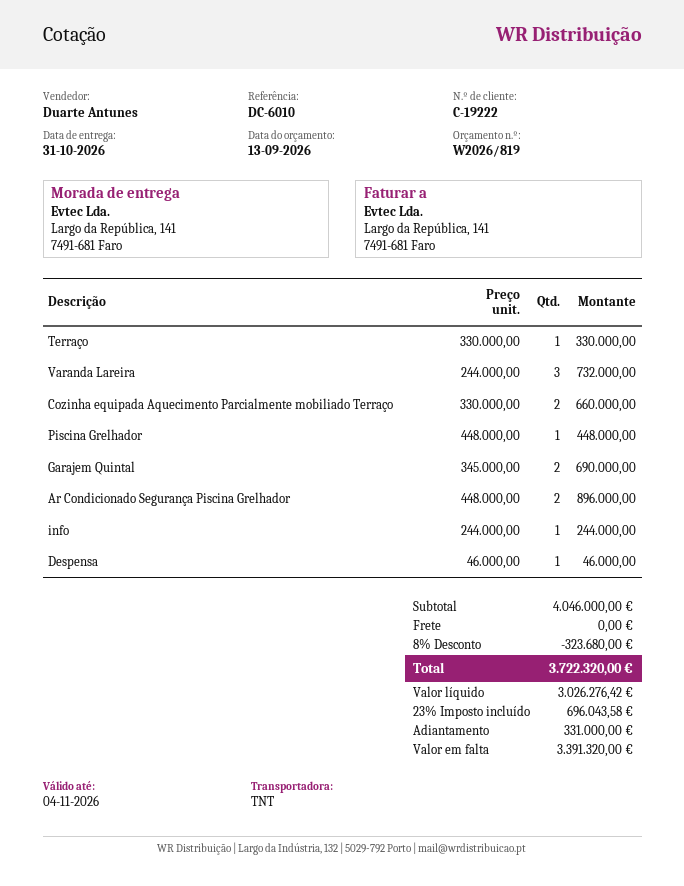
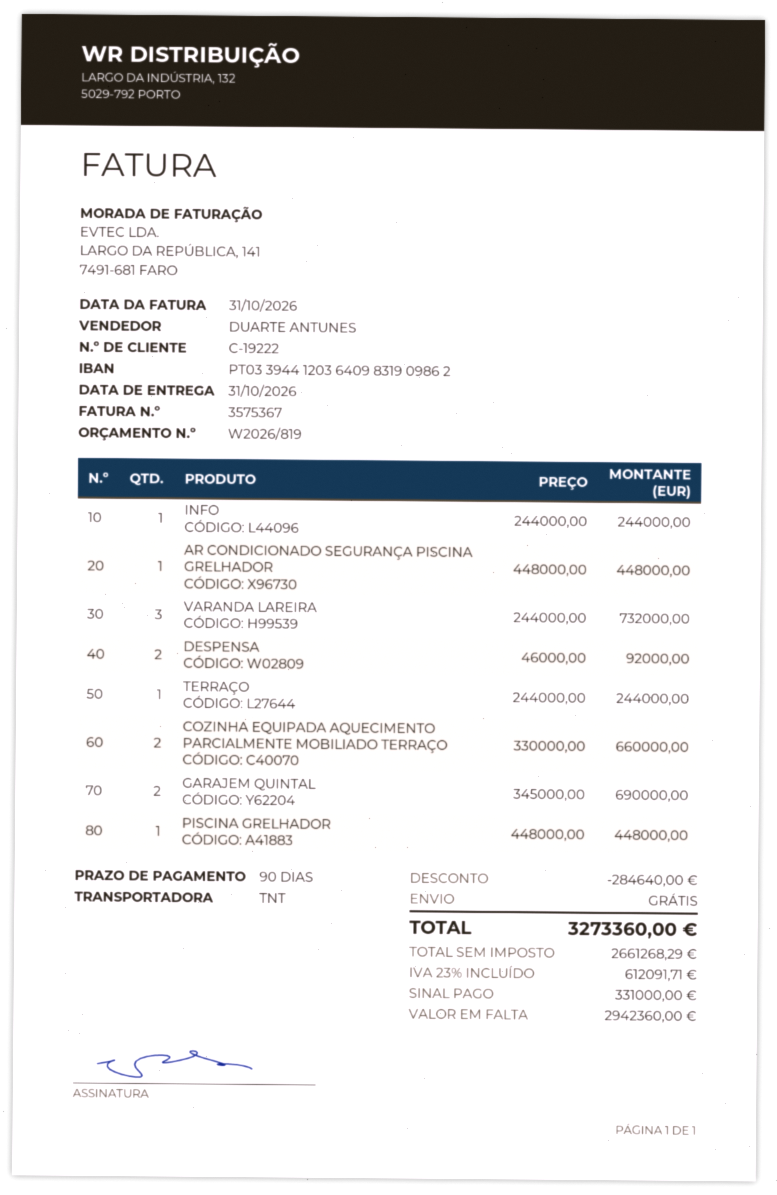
Terraço: 1 x 330000.00 = 330000.00 -> 1 x 244000.00 = 244000.00
Ar Condicionado Segurança Piscina Grelhador: 2 x 448000.00 = 896000.00 -> 1 x 448000.00 = 448000.00
Despensa: 1 x 46000.00 = 46000.00 -> 2 x 46000.00 = 92000.00
discount: 323680.00 -> 284640.00
net: 3026276.42 -> 2661268.29
tax: 23% = 696043.58 -> 23% = 612091.71
total: 3722320.00 -> 3273360.00
balance: 3391320.00 -> 2942360.00

